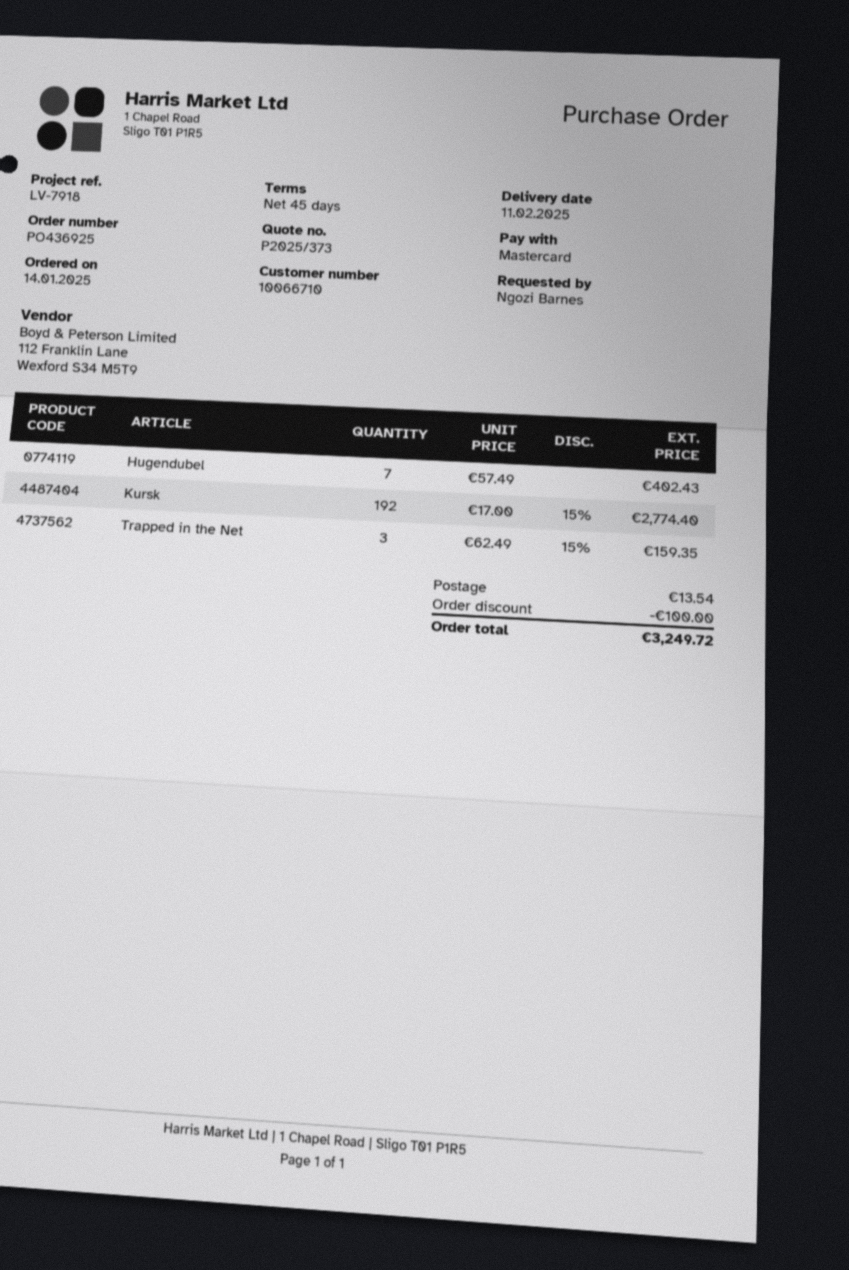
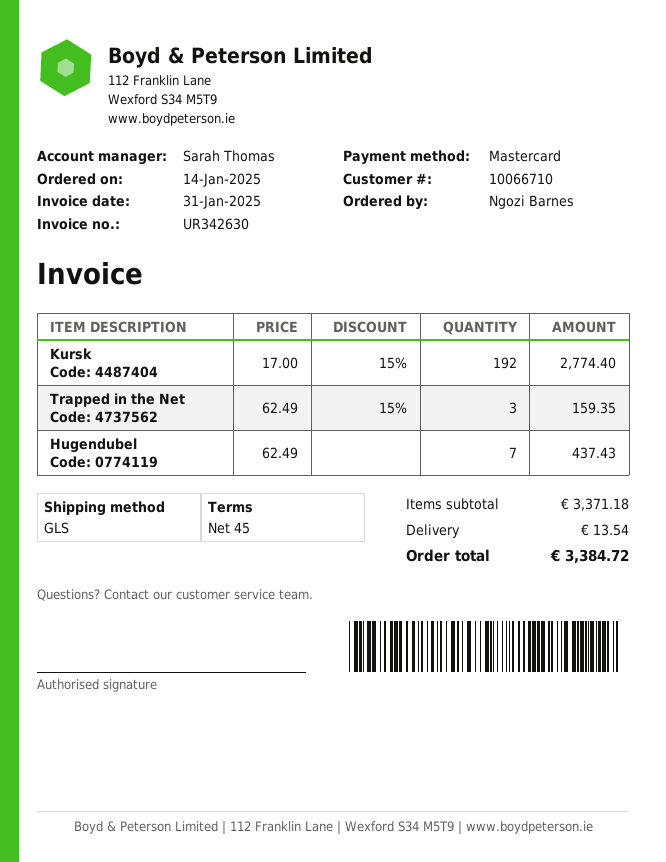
Hugendubel: 7 x 57.49 = 402.43 -> 7 x 62.49 = 437.43
discount: 100.00 -> none
total: 3249.72 -> 3384.72

